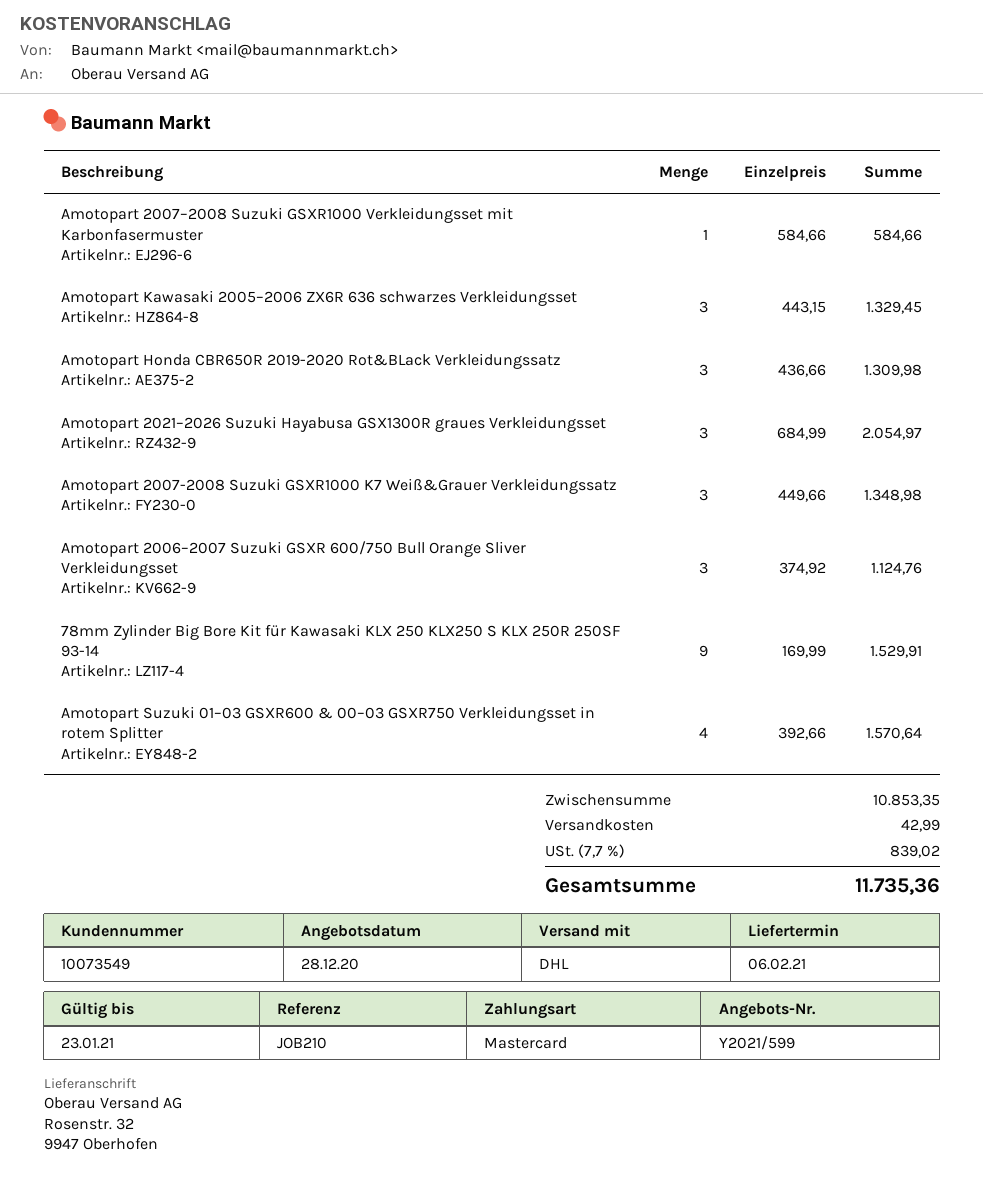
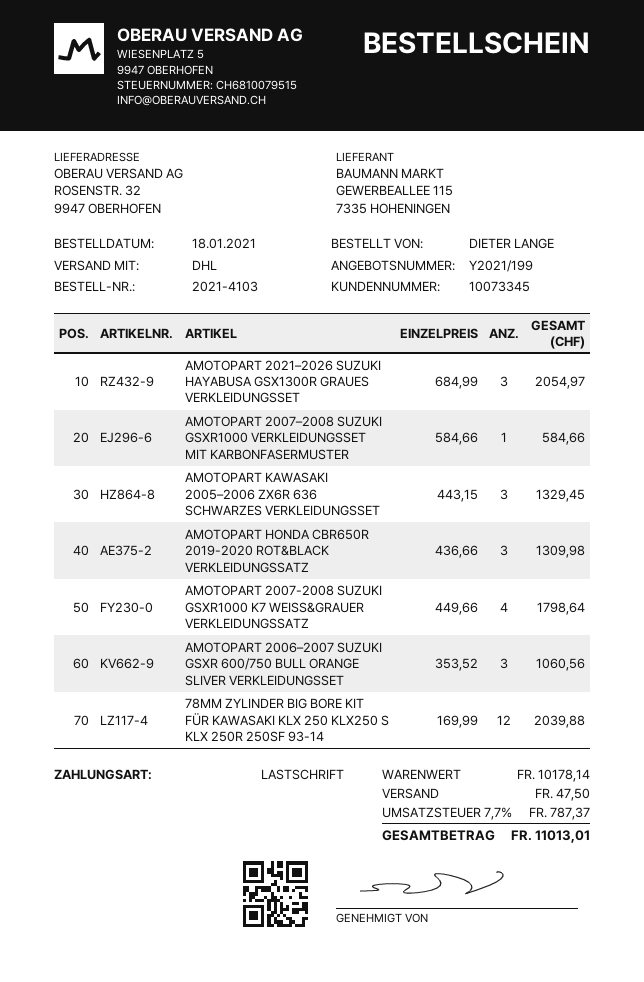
quote number: Y2021/599 -> Y2021/199
customer number: 10073549 -> 10073345
payment method: Mastercard -> direct debit
Amotopart 2007-2008 Suzuki GSXR1000 K7 Weiß&Grauer Verkleidungssatz: 3 x 449.66 = 1348.98 -> 4 x 449.66 = 1798.64
Amotopart 2006–2007 Suzuki GSXR 600/750 Bull Orange Sliver Verkleidungsset: 3 x 374.92 = 1124.76 -> 3 x 353.52 = 1060.56
78mm Zylinder Big Bore Kit für Kawasaki KLX 250 KLX250 S KLX 250R 250SF 93-14: 9 x 169.99 = 1529.91 -> 12 x 169.99 = 2039.88
Amotopart Suzuki 01–03 GSXR600 & 00–03 GSXR750 Verkleidungsset in rotem Splitter: 4 x 392.66 = 1570.64 -> none
subtotal: 10853.35 -> 10178.14
shipping: 42.99 -> 47.50
tax: 7.7% = 839.02 -> 7.7% = 787.37
total: 11735.36 -> 11013.01

